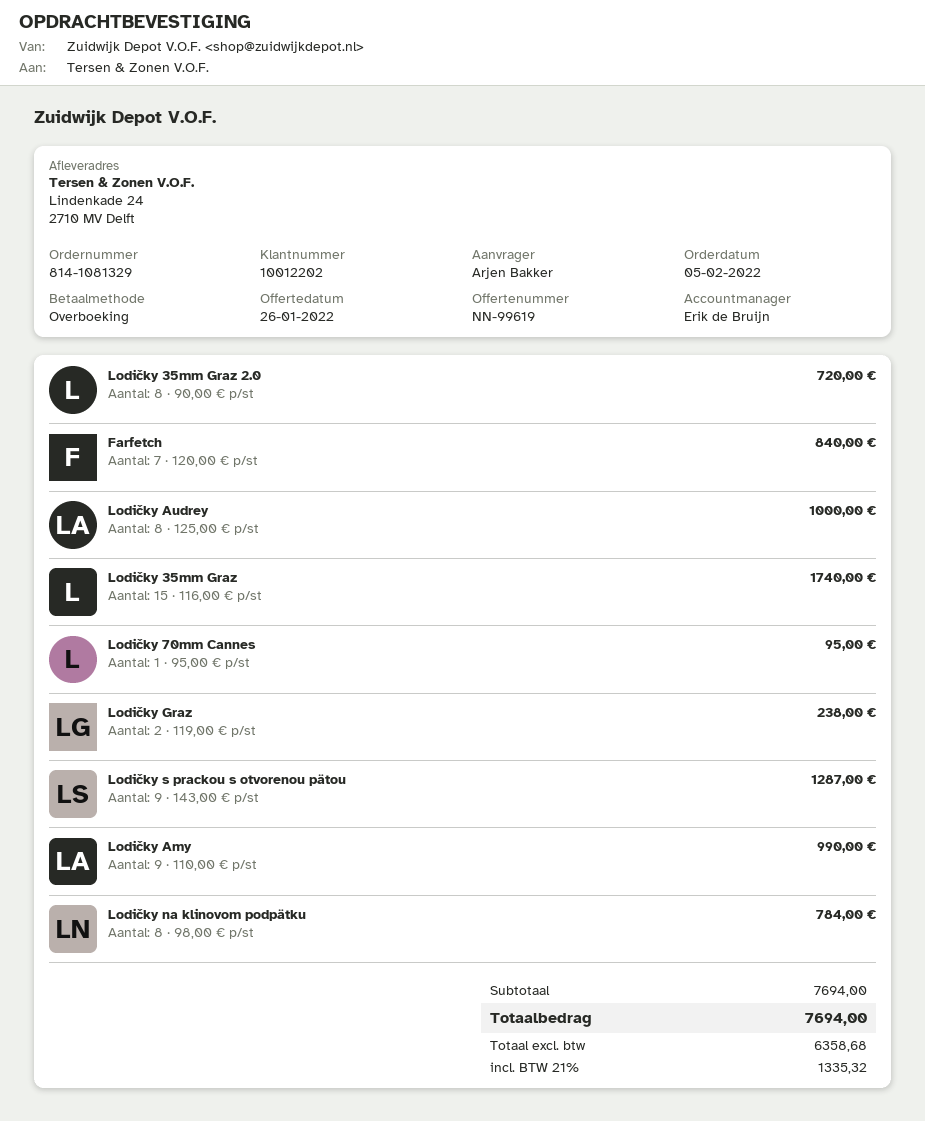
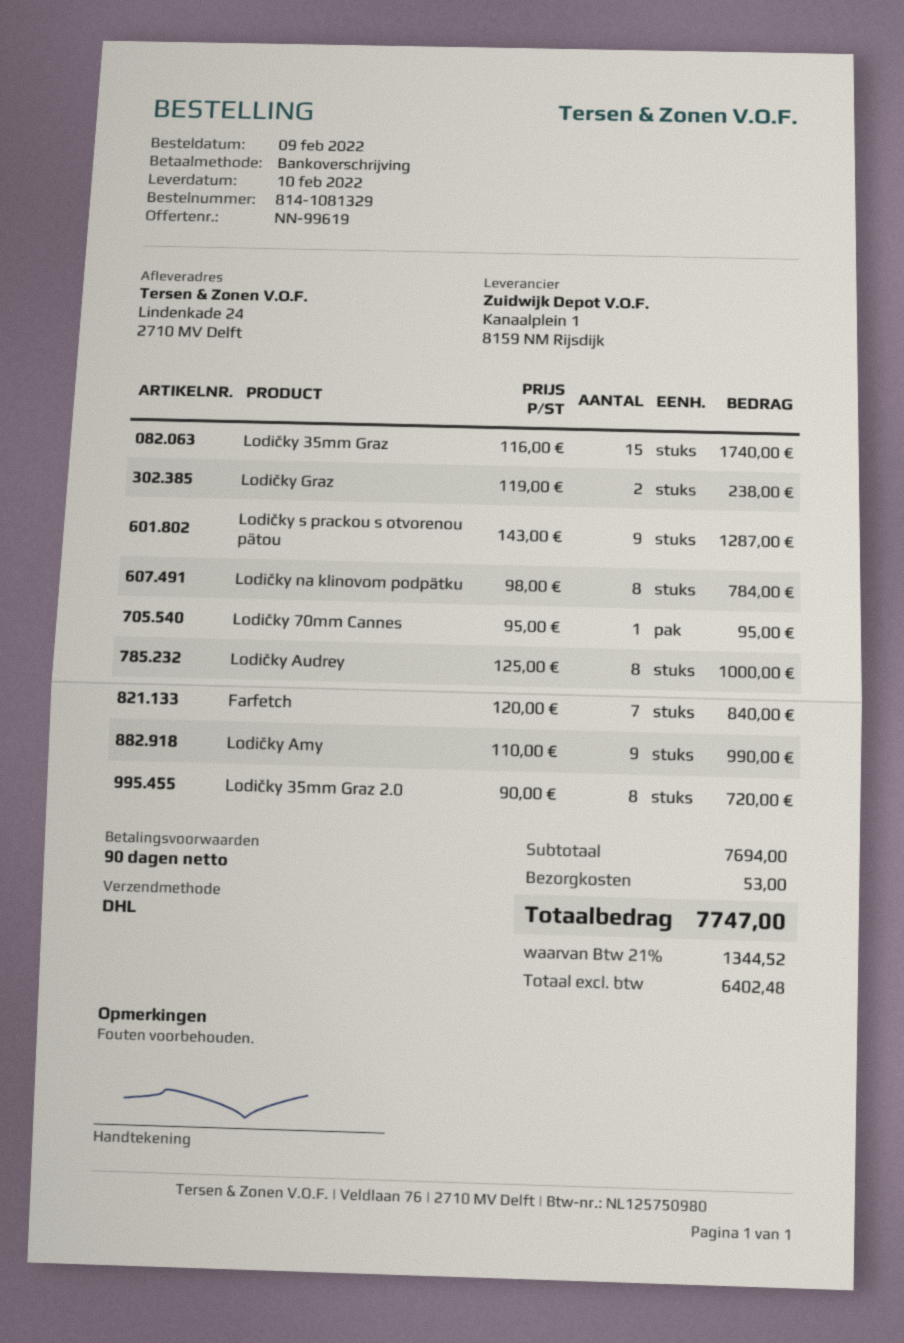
order date: 2022-02-05 -> 2022-02-09
shipping: none -> 53.00
net: 6358.68 -> 6402.48
tax: 21% = 1335.32 -> 21% = 1344.52
total: 7694.00 -> 7747.00

